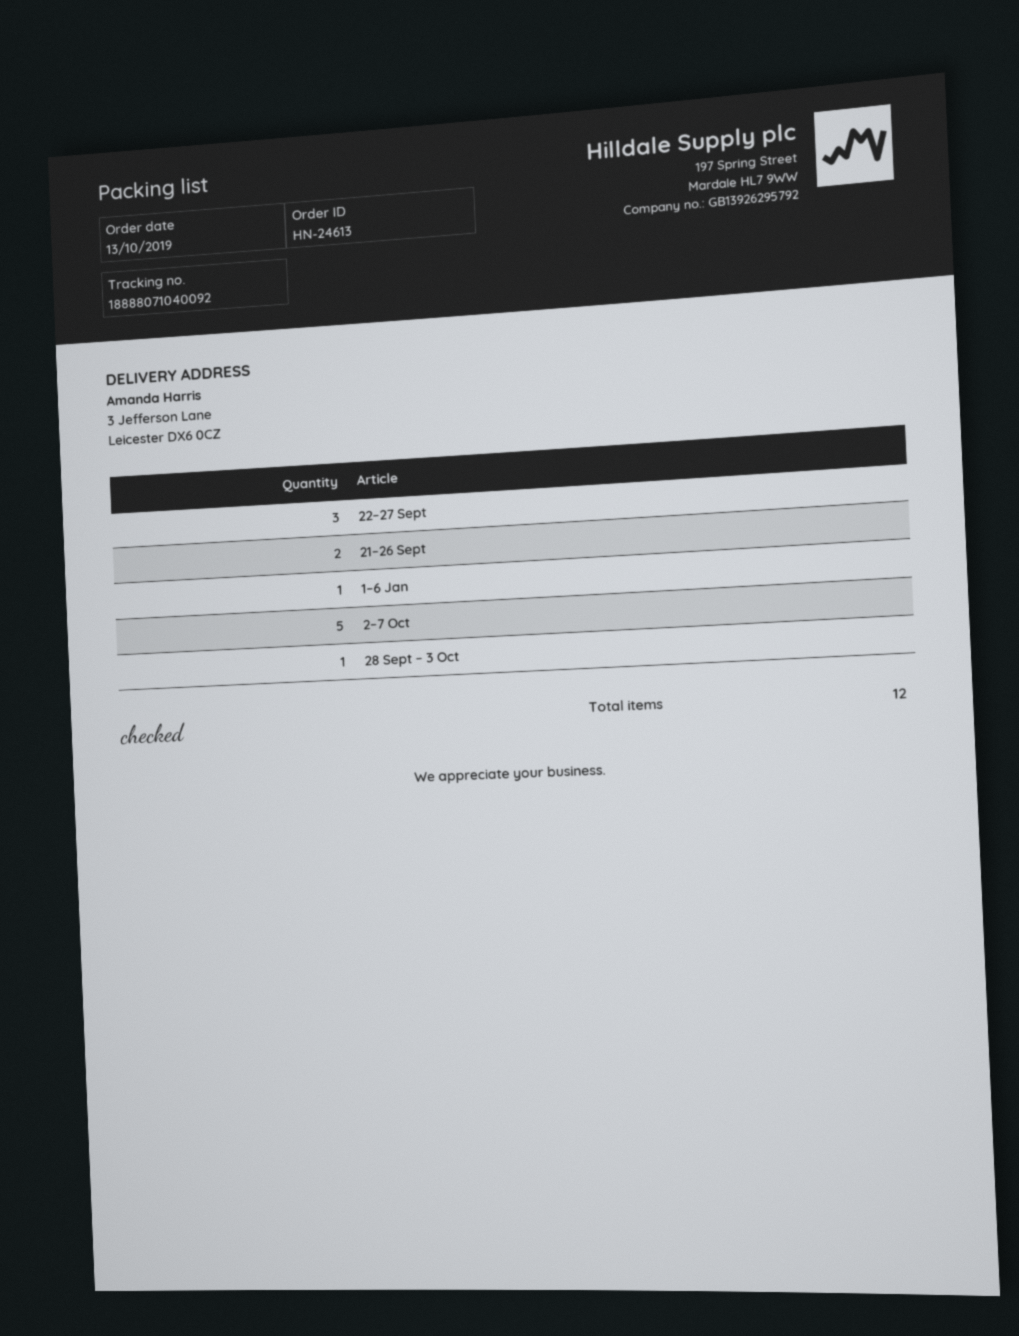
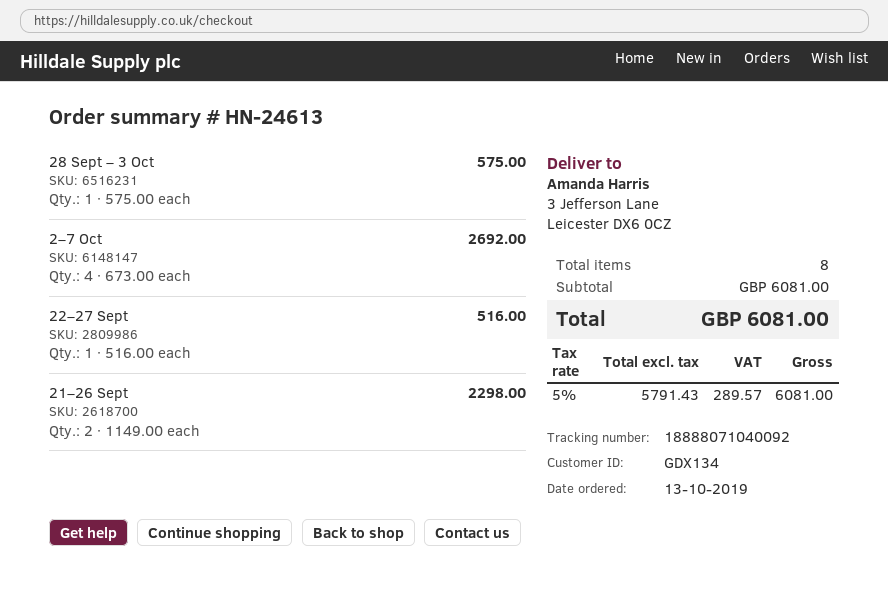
22–27 Sept: 3 -> 1
1–6 Jan: 1 -> none
2–7 Oct: 5 -> 4
total quantity: 12 -> 8

